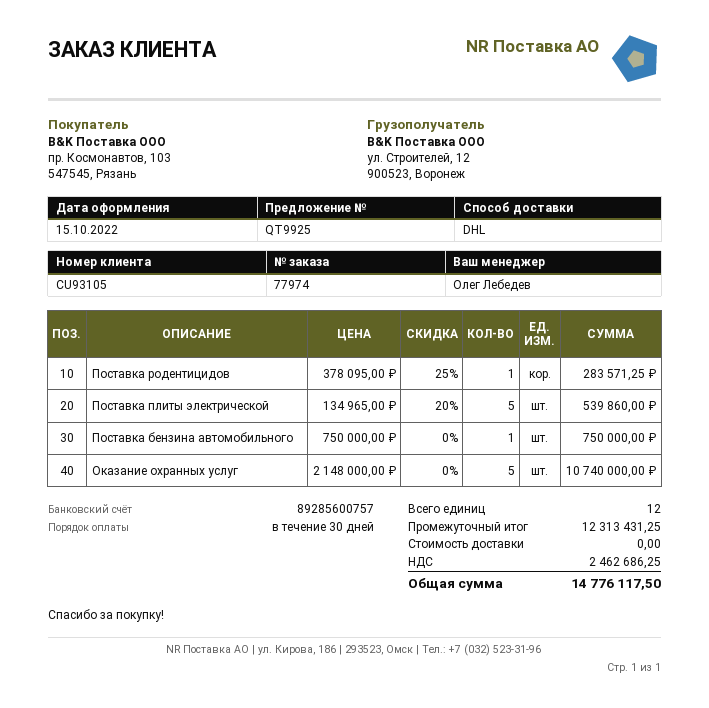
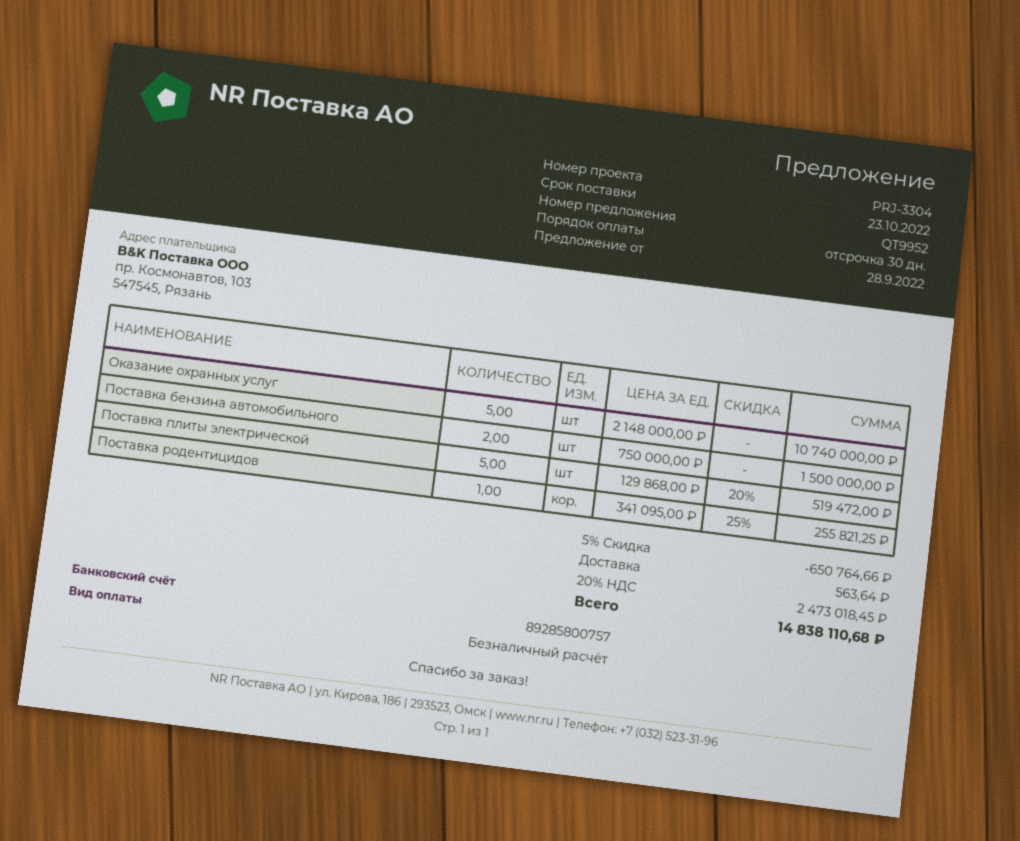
quote number: QT9925 -> QT9952
bank account: 89285600757 -> 89285800757
Поставка родентицидов: 1 x 378095.00 - 25% = 283571.25 -> 1 x 341095.00 - 25% = 255821.25
Поставка плиты электрической: 5 x 134965.00 - 20% = 539860.00 -> 5 x 129868.00 - 20% = 519472.00
Поставка бензина автомобильного: 1 x 750000.00 = 750000.00 -> 2 x 750000.00 = 1500000.00
discount: none -> 5% = 650764.66
shipping: 0.00 -> 563.64
tax: 2462686.25 -> 2473018.45
total: 14776117.50 -> 14838110.68

